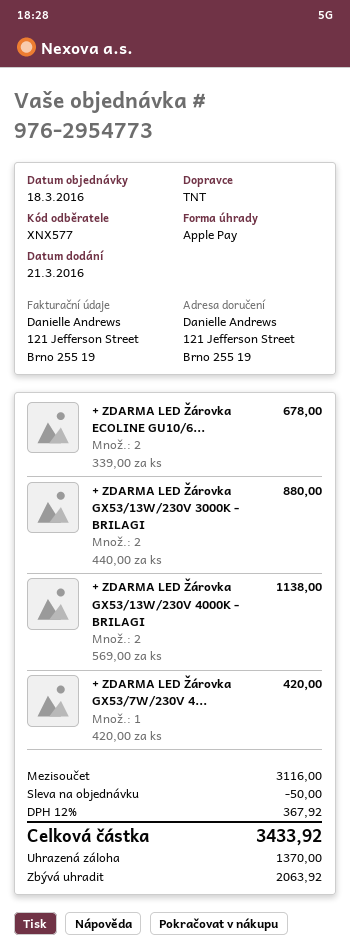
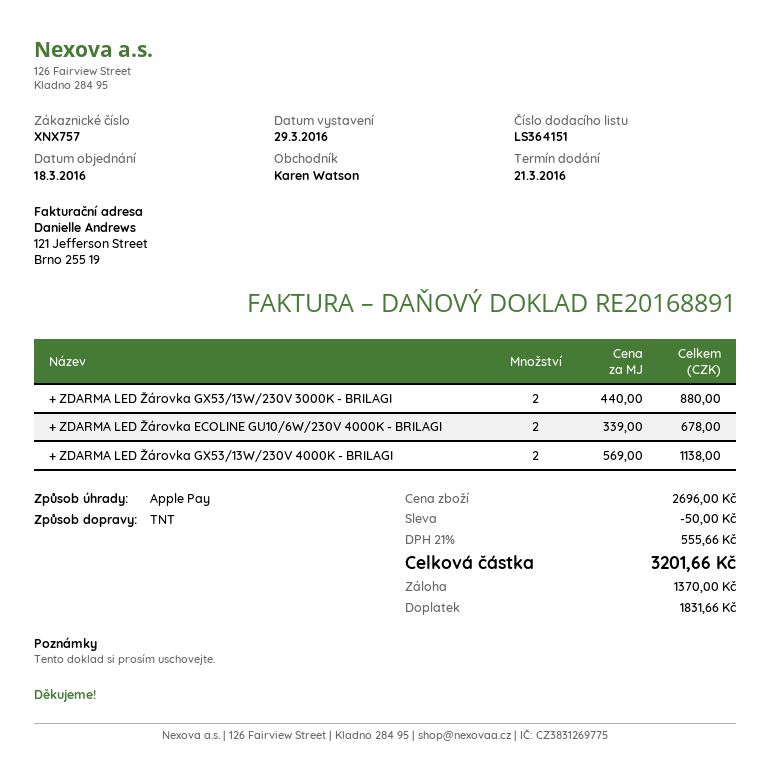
customer number: XNX577 -> XNX757
+ ZDARMA LED Žárovka GX53/7W/230V 4...: 1 x 420.00 = 420.00 -> none
subtotal: 3116.00 -> 2696.00
tax: 12% = 367.92 -> 21% = 555.66
total: 3433.92 -> 3201.66
balance: 2063.92 -> 1831.66

